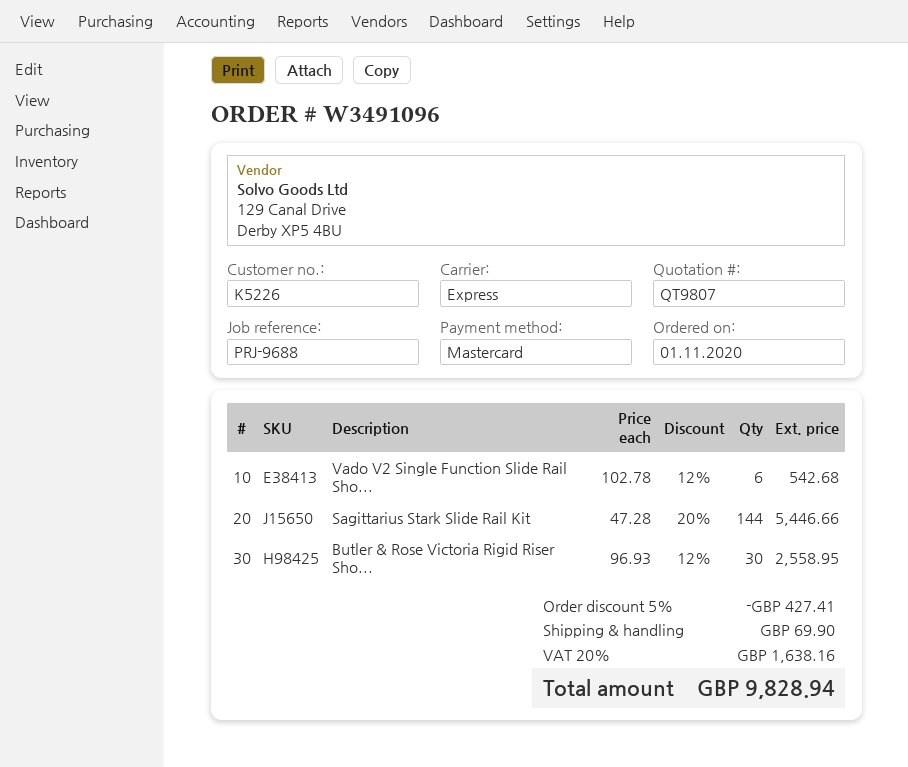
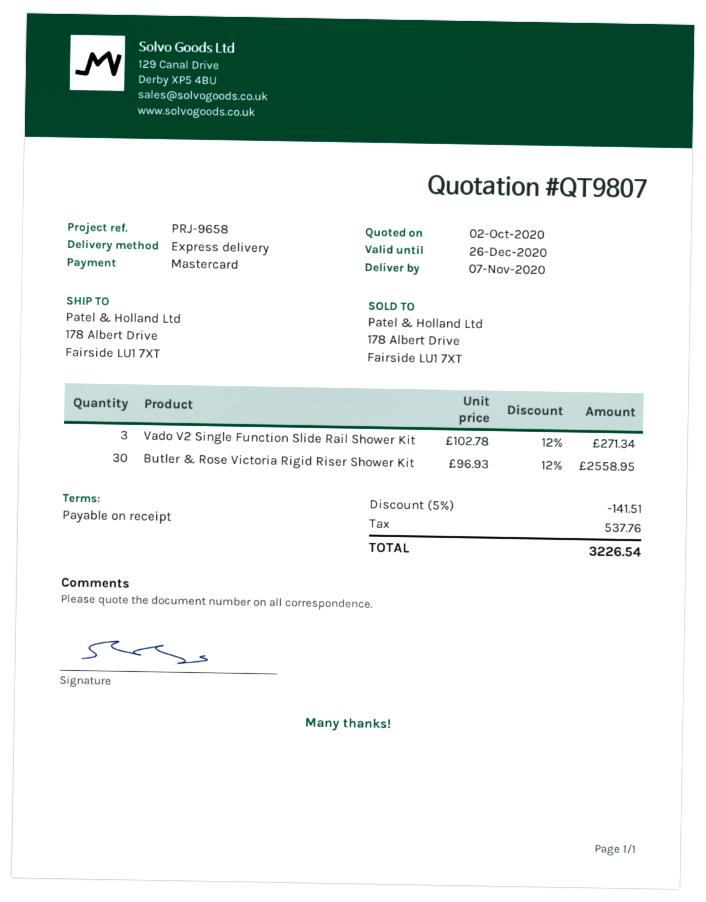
reference: PRJ-9688 -> PRJ-9658
Vado V2 Single Function Slide Rail Sho...: 6 x 102.78 - 12% = 542.68 -> 3 x 102.78 - 12% = 271.34
Sagittarius Stark Slide Rail Kit: 144 x 47.28 - 20% = 5446.66 -> none
discount: 5% = 427.41 -> 5% = 141.51
shipping: 69.90 -> none
tax: 1638.16 -> 537.76
total: 9828.94 -> 3226.54

